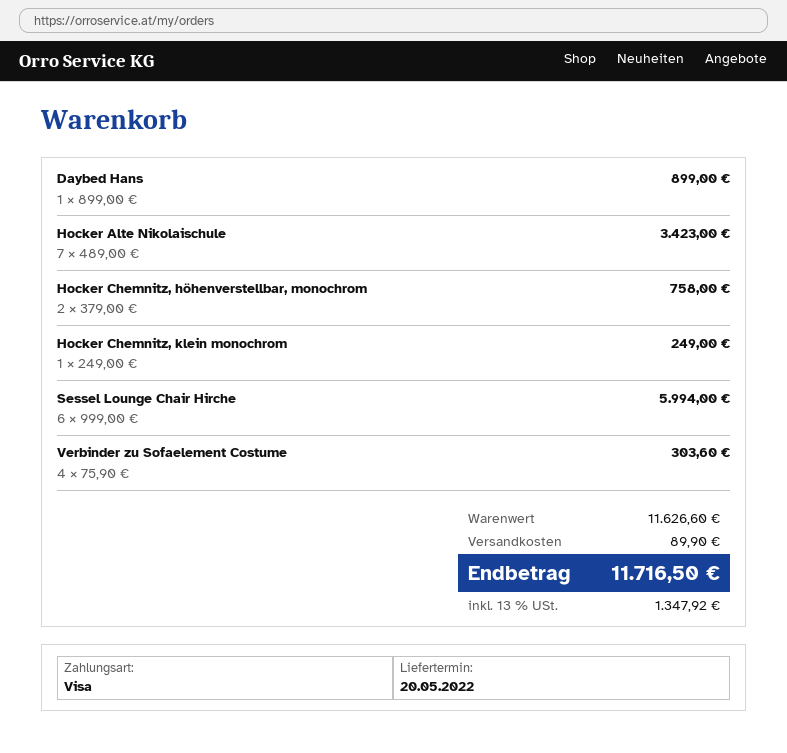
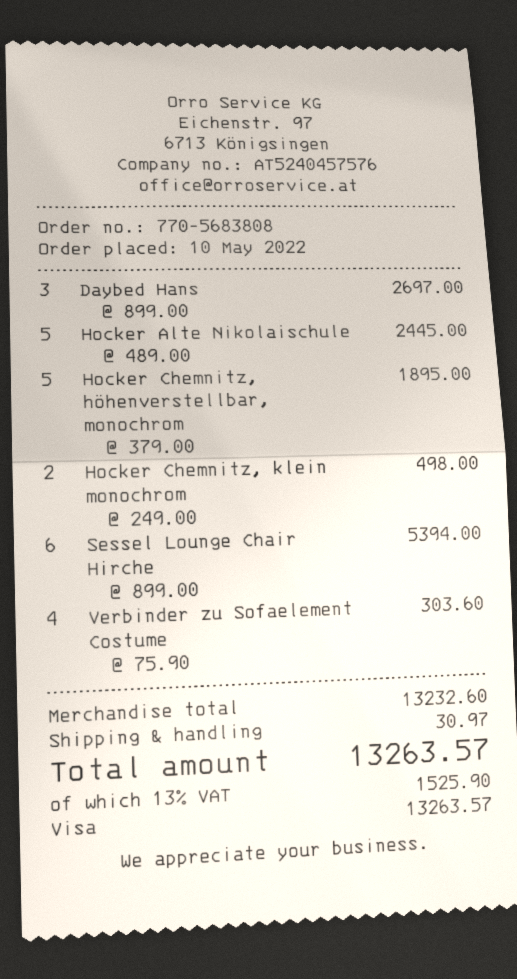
Daybed Hans: 1 x 899.00 = 899.00 -> 3 x 899.00 = 2697.00
Hocker Alte Nikolaischule: 7 x 489.00 = 3423.00 -> 5 x 489.00 = 2445.00
Hocker Chemnitz, höhenverstellbar, monochrom: 2 x 379.00 = 758.00 -> 5 x 379.00 = 1895.00
Hocker Chemnitz, klein monochrom: 1 x 249.00 = 249.00 -> 2 x 249.00 = 498.00
Sessel Lounge Chair Hirche: 6 x 999.00 = 5994.00 -> 6 x 899.00 = 5394.00
subtotal: 11626.60 -> 13232.60
shipping: 89.90 -> 30.97
tax: 13% = 1347.92 -> 13% = 1525.90
total: 11716.50 -> 13263.57

